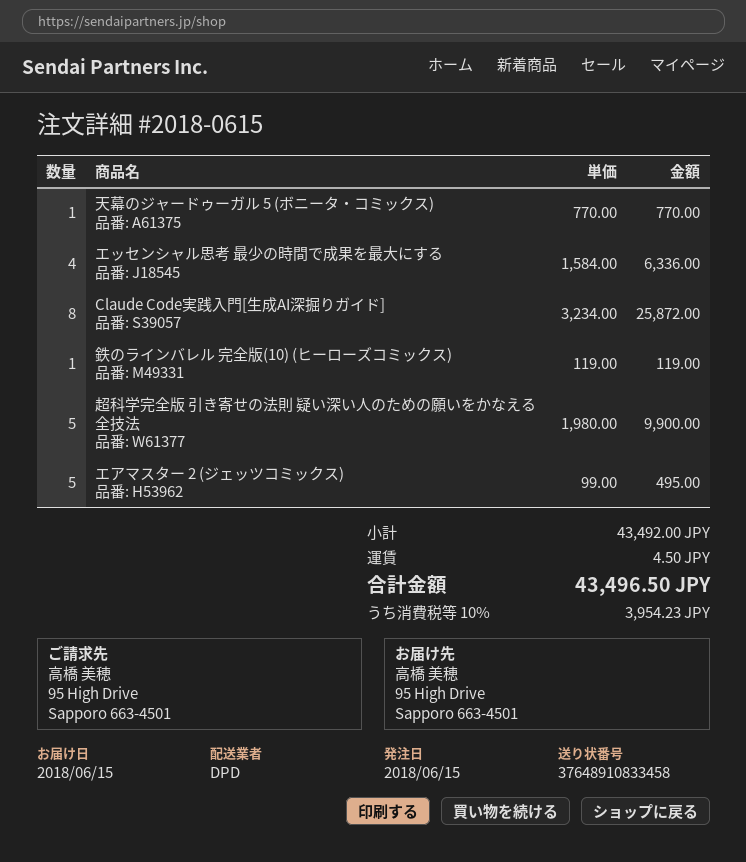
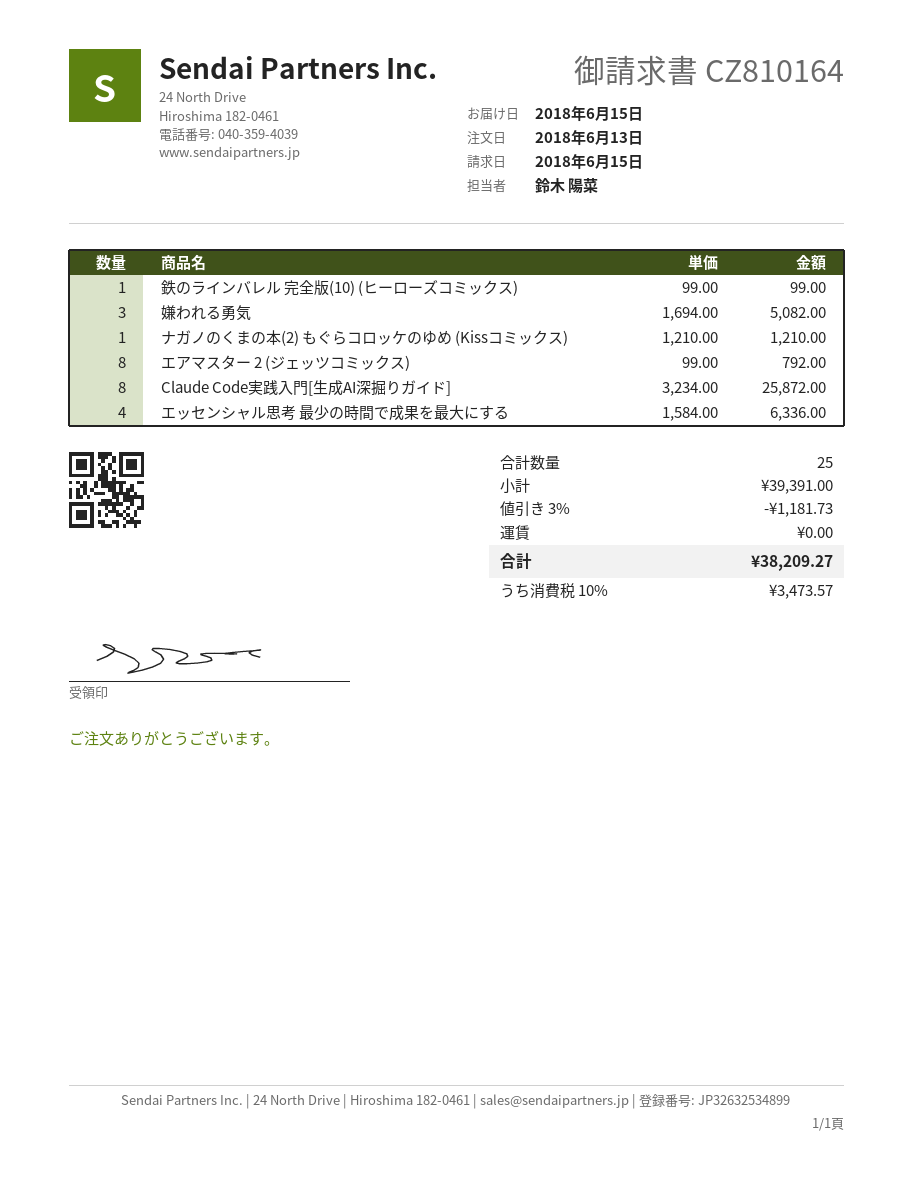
order date: 2018-06-15 -> 2018-06-13
天幕のジャードゥーガル 5 (ボニータ・コミックス): 1 x 770.00 = 770.00 -> none
鉄のラインバレル 完全版(10) (ヒーローズコミックス): 1 x 119.00 = 119.00 -> 1 x 99.00 = 99.00
超科学完全版 引き寄せの法則 疑い深い人のための願いをかなえる全技法: 5 x 1980.00 = 9900.00 -> none
エアマスター 2 (ジェッツコミックス): 5 x 99.00 = 495.00 -> 8 x 99.00 = 792.00
嫌われる勇気: none -> 3 x 1694.00 = 5082.00
ナガノのくまの本(2) もぐらコロッケのゆめ (Kissコミックス): none -> 1 x 1210.00 = 1210.00
subtotal: 43492.00 -> 39391.00
discount: none -> 3% = 1181.73
shipping: 4.50 -> 0.00
tax: 10% = 3954.23 -> 10% = 3473.57
total: 43496.50 -> 38209.27

